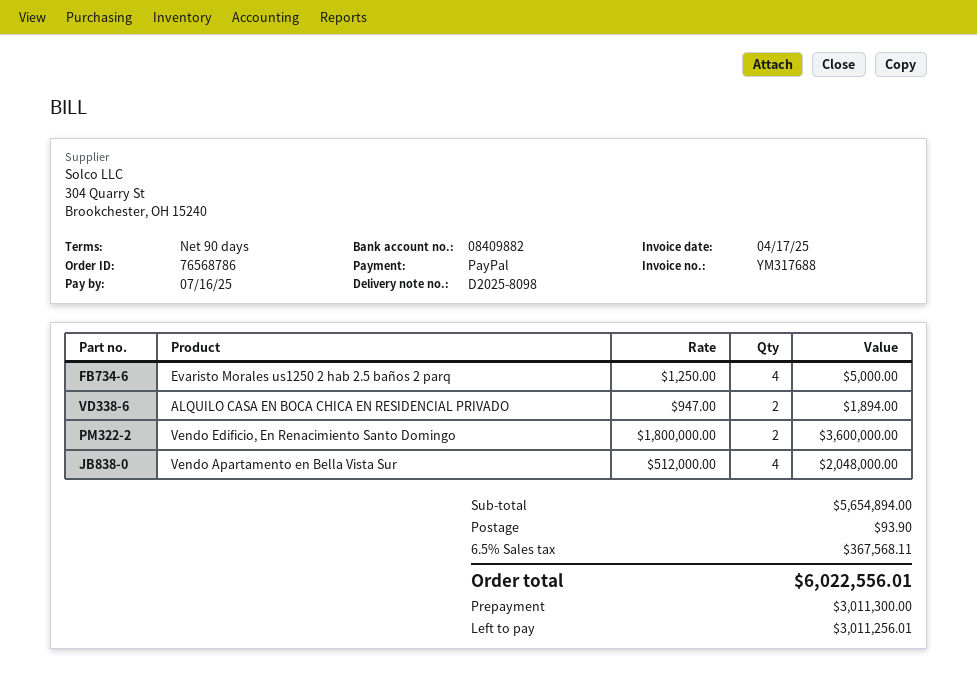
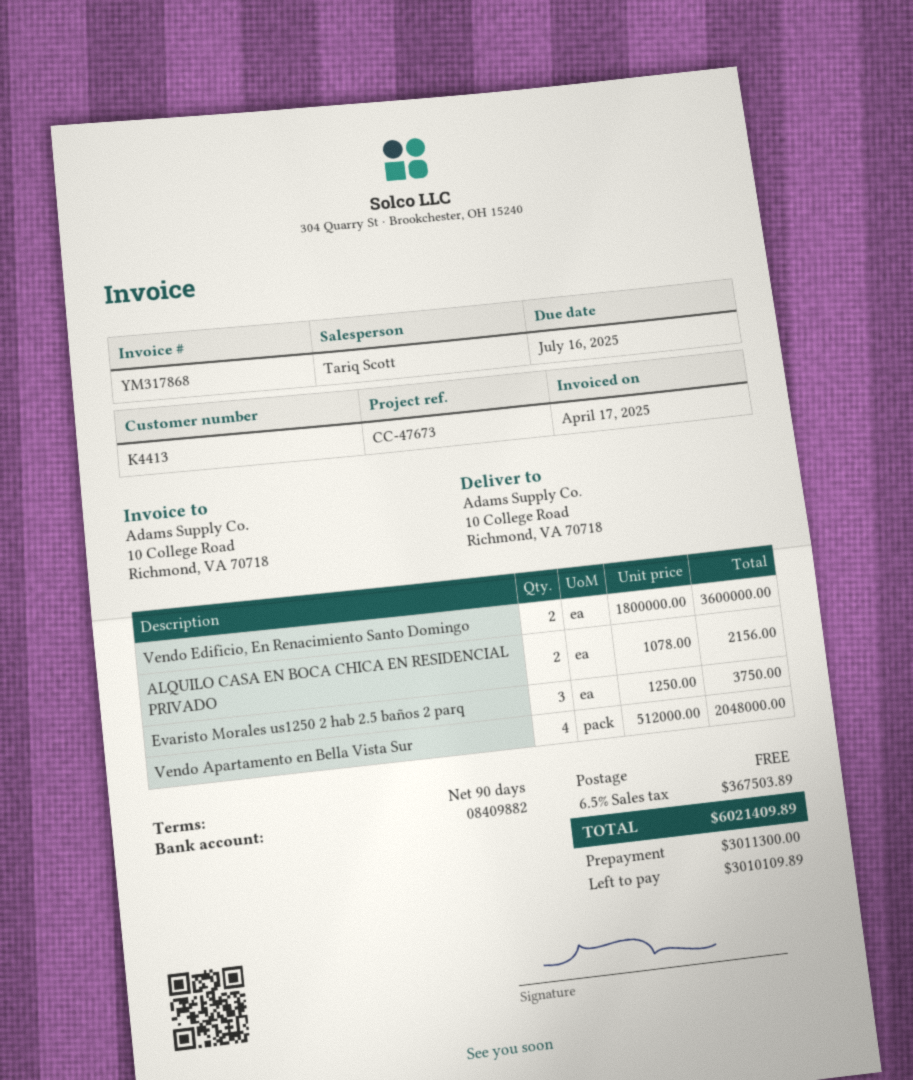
invoice number: YM317688 -> YM317868
Evaristo Morales us1250 2 hab 2.5 baños 2 parq: 4 x 1250.00 = 5000.00 -> 3 x 1250.00 = 3750.00
ALQUILO CASA EN BOCA CHICA EN RESIDENCIAL PRIVADO: 2 x 947.00 = 1894.00 -> 2 x 1078.00 = 2156.00
shipping: 93.90 -> 0.00
tax: 6.5% = 367568.11 -> 6.5% = 367503.89
total: 6022556.01 -> 6021409.89
balance: 3011256.01 -> 3010109.89

